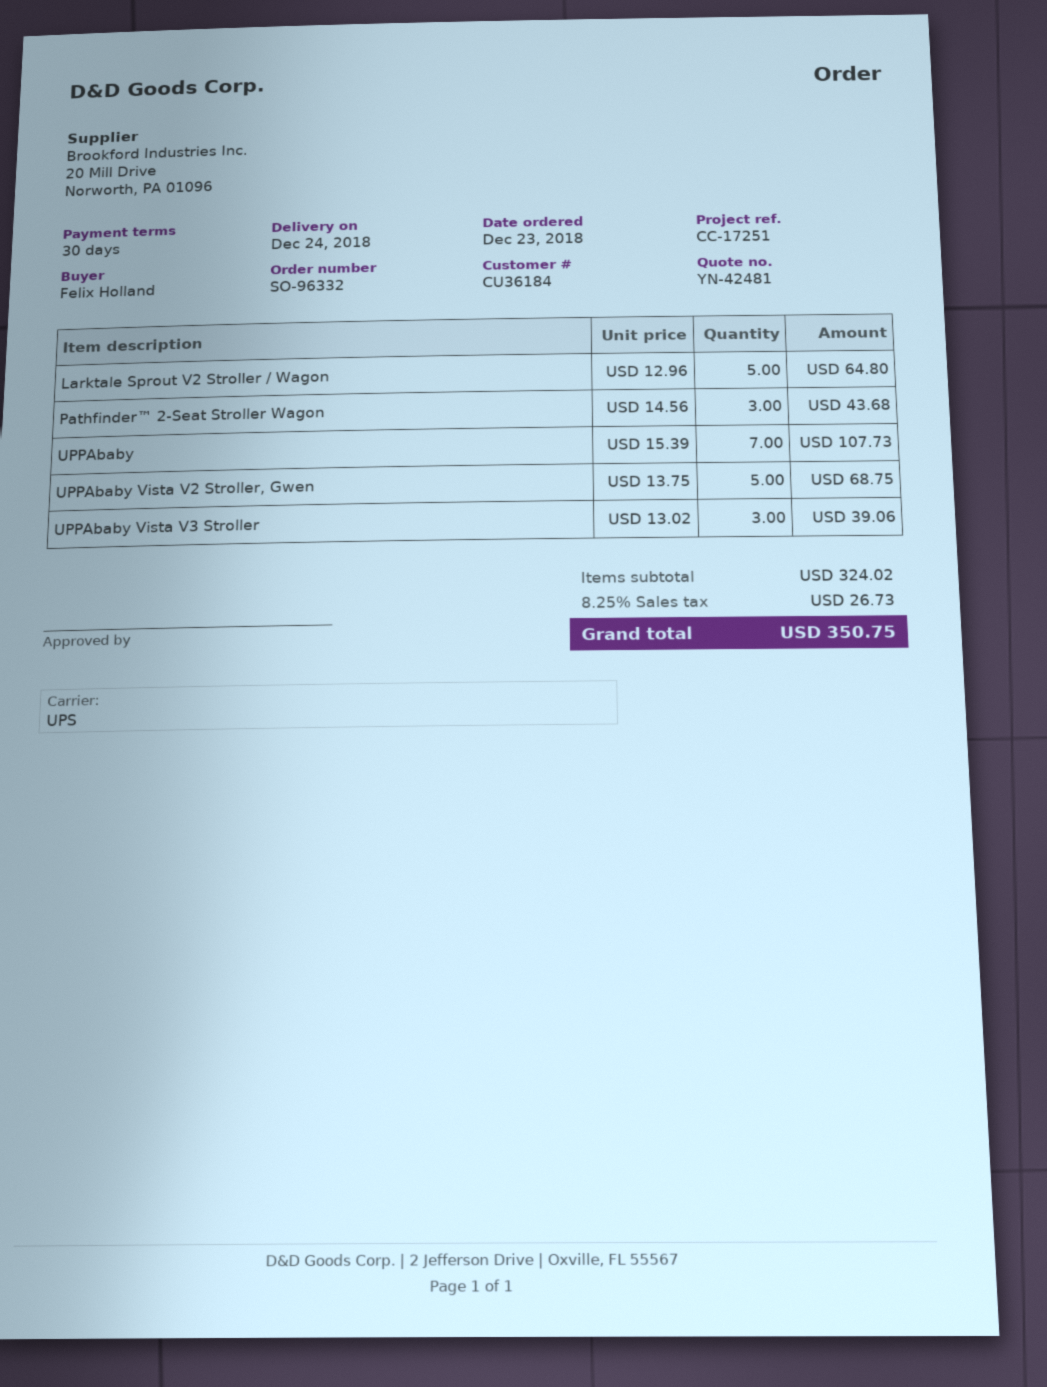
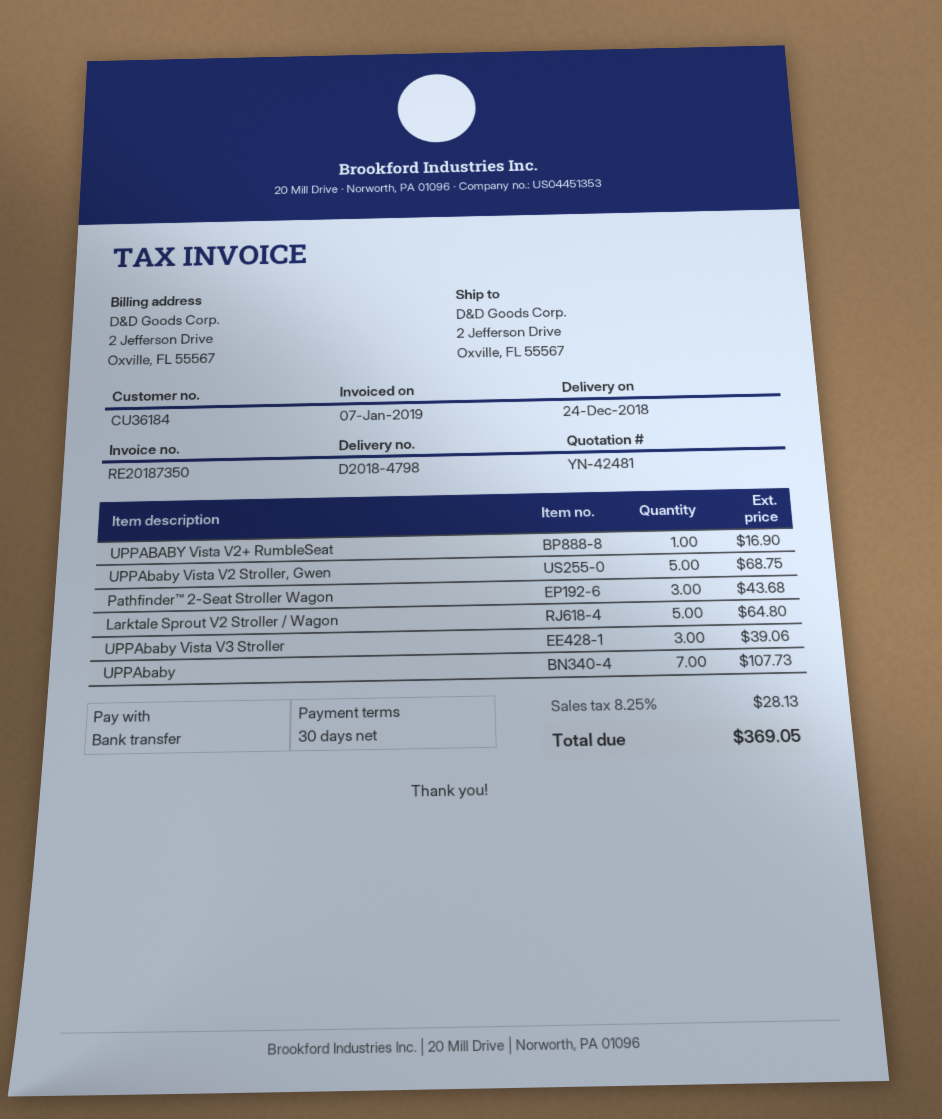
UPPABABY Vista V2+ RumbleSeat: none -> 1 for 16.90
tax: 8.25% = 26.73 -> 8.25% = 28.13
total: 350.75 -> 369.05

